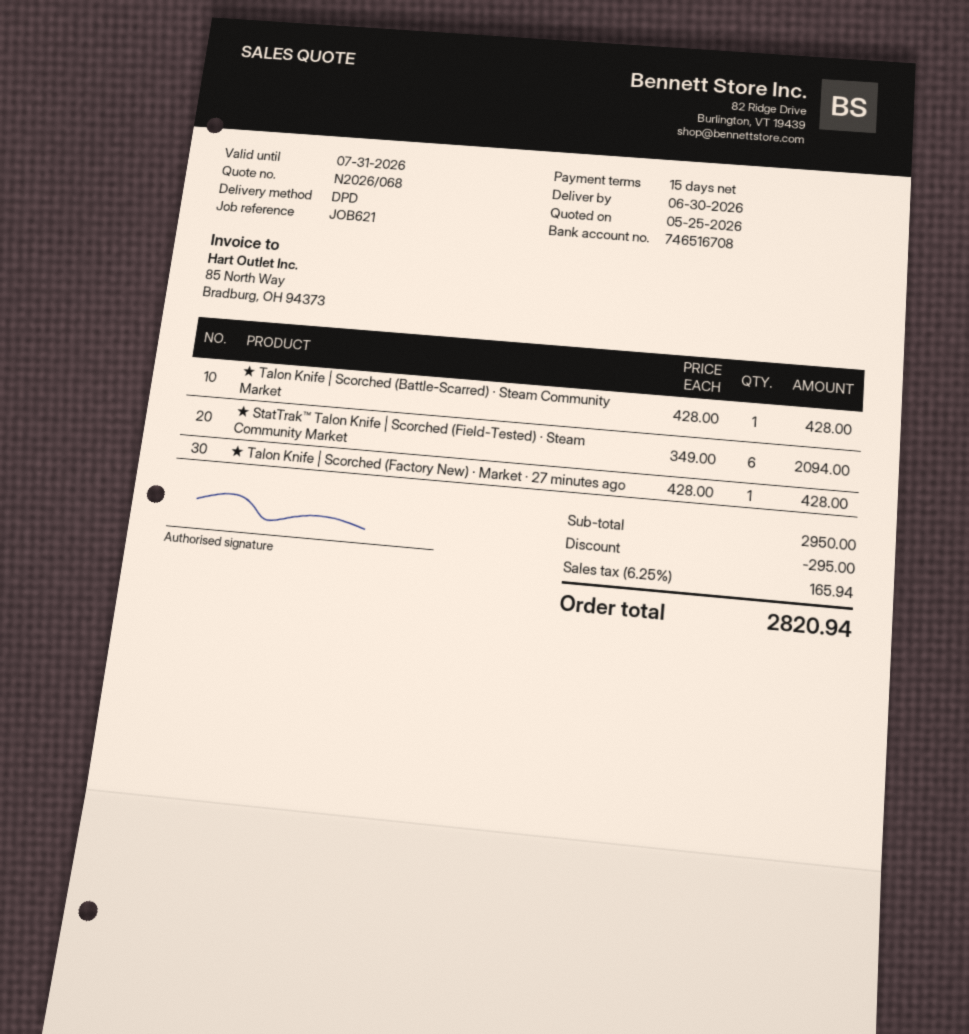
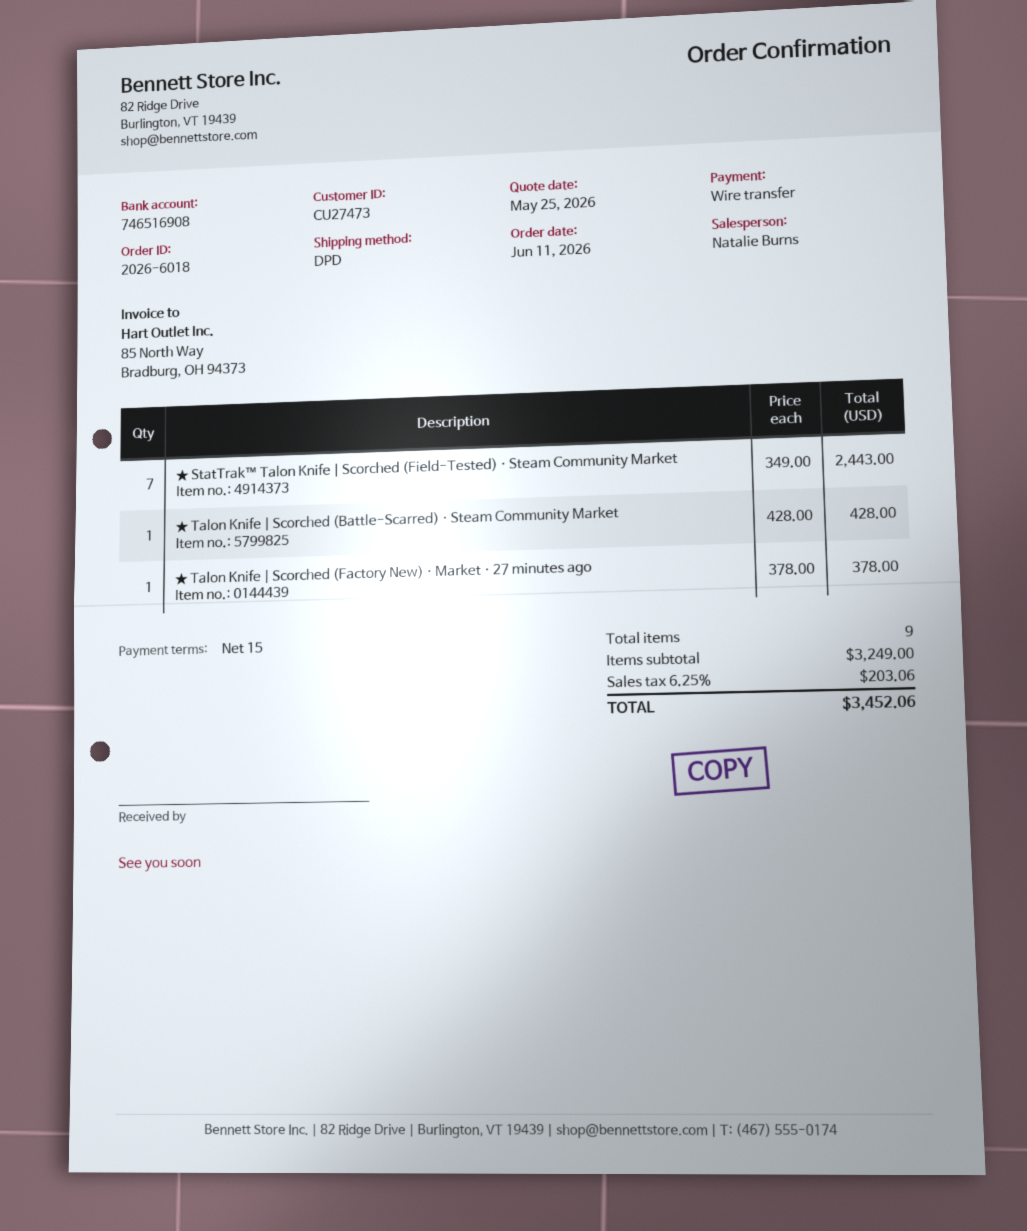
bank account: 746516708 -> 746516908
★ StatTrak™ Talon Knife | Scorched (Field-Tested) · Steam Community Market: 6 x 349.00 = 2094.00 -> 7 x 349.00 = 2443.00
★ Talon Knife | Scorched (Factory New) · Market · 27 minutes ago: 1 x 428.00 = 428.00 -> 1 x 378.00 = 378.00
subtotal: 2950.00 -> 3249.00
discount: 295.00 -> none
tax: 6.25% = 165.94 -> 6.25% = 203.06
total: 2820.94 -> 3452.06

